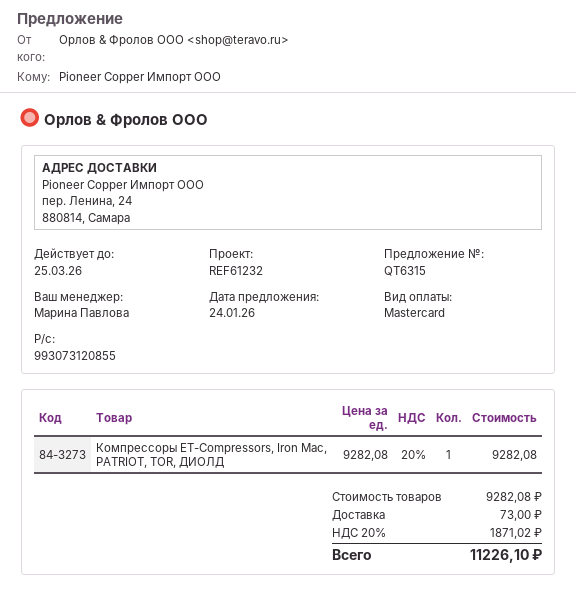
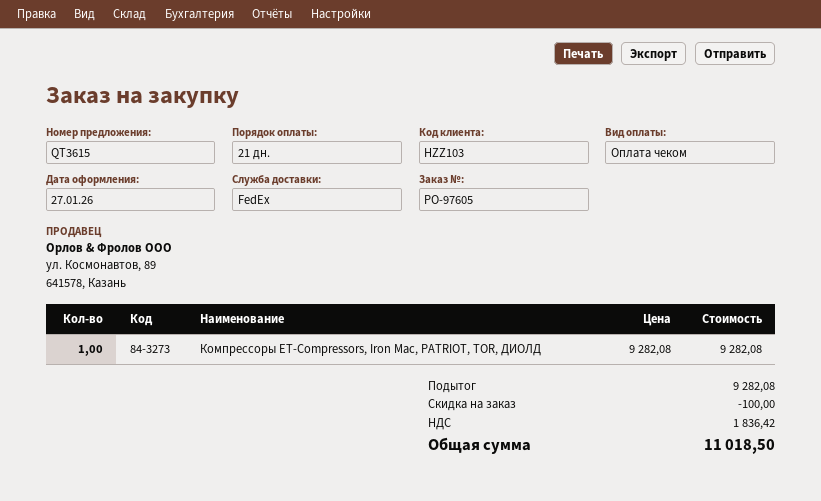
quote number: QT6315 -> QT3615
payment method: Mastercard -> cheque
discount: none -> 100.00
shipping: 73.00 -> none
tax: 1871.02 -> 1836.42
total: 11226.10 -> 11018.50

